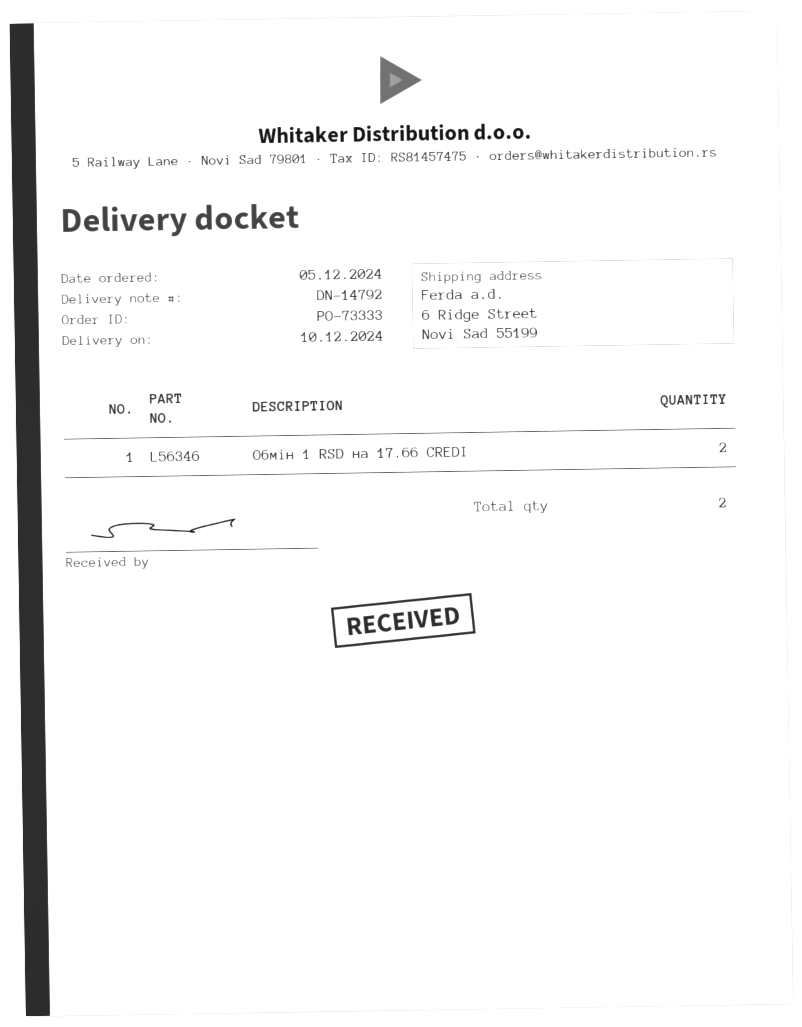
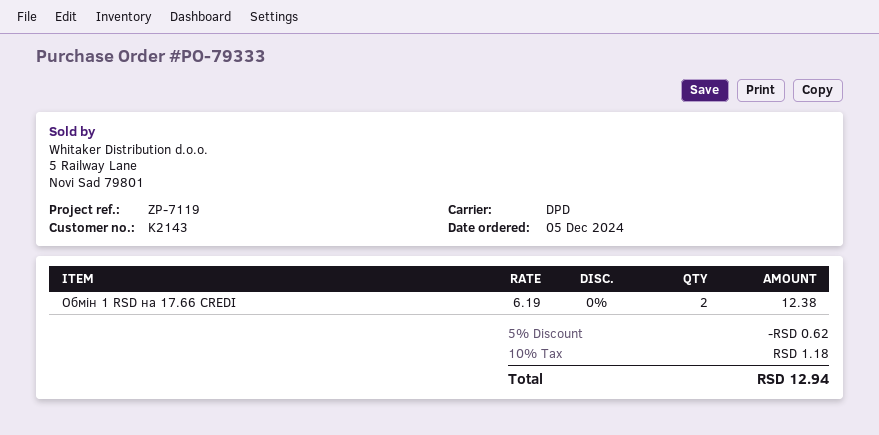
order number: PO-73333 -> PO-79333

